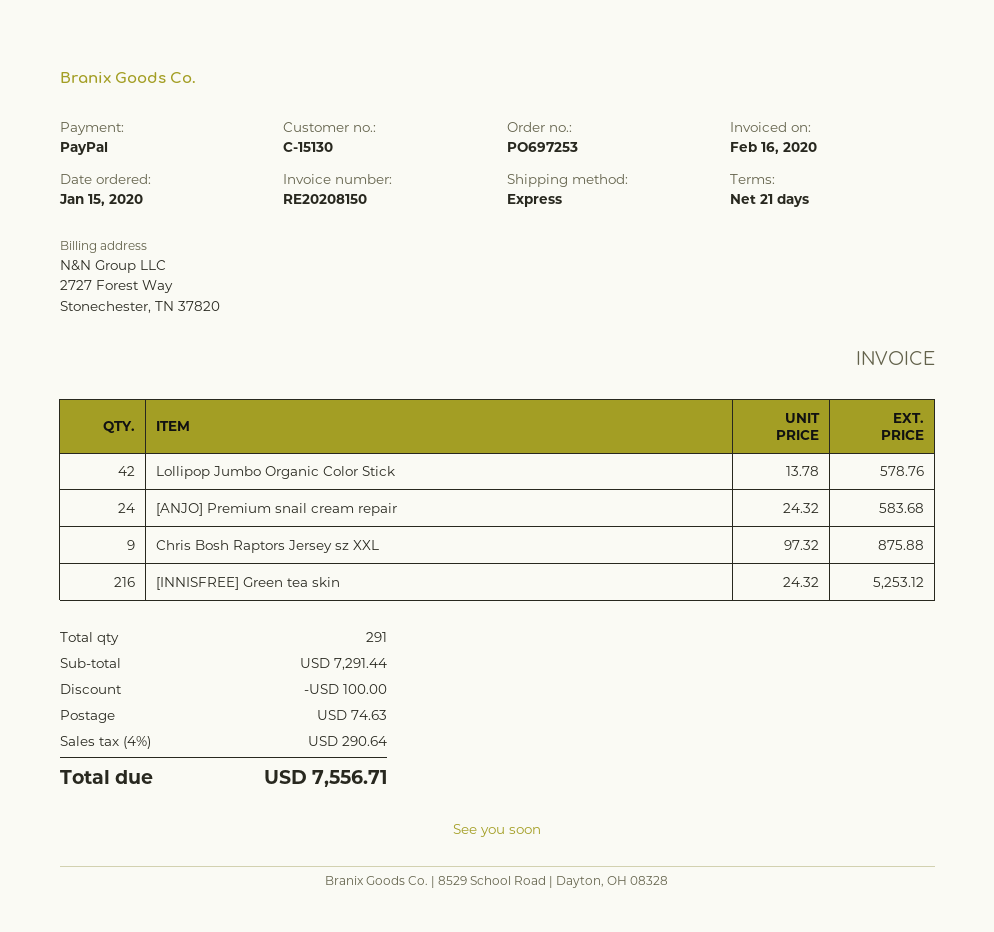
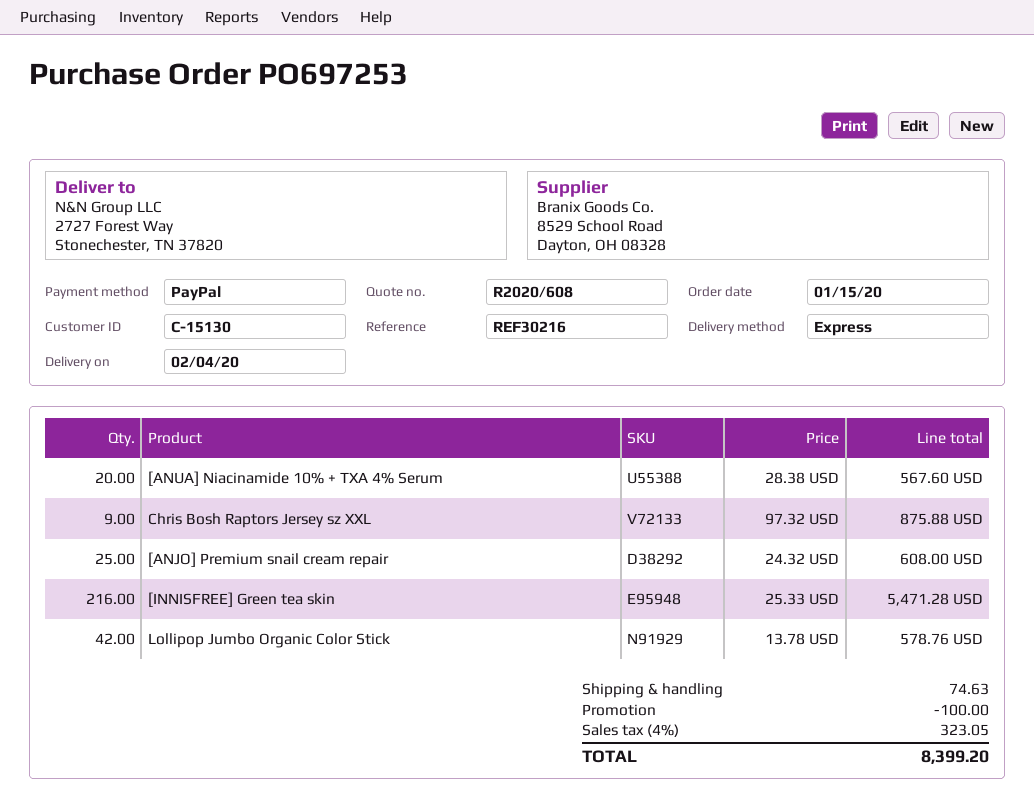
[ANJO] Premium snail cream repair: 24 x 24.32 = 583.68 -> 25 x 24.32 = 608.00
[INNISFREE] Green tea skin: 216 x 24.32 = 5253.12 -> 216 x 25.33 = 5471.28
[ANUA] Niacinamide 10% + TXA 4% Serum: none -> 20 x 28.38 = 567.60
tax: 4% = 290.64 -> 4% = 323.05
total: 7556.71 -> 8399.20

